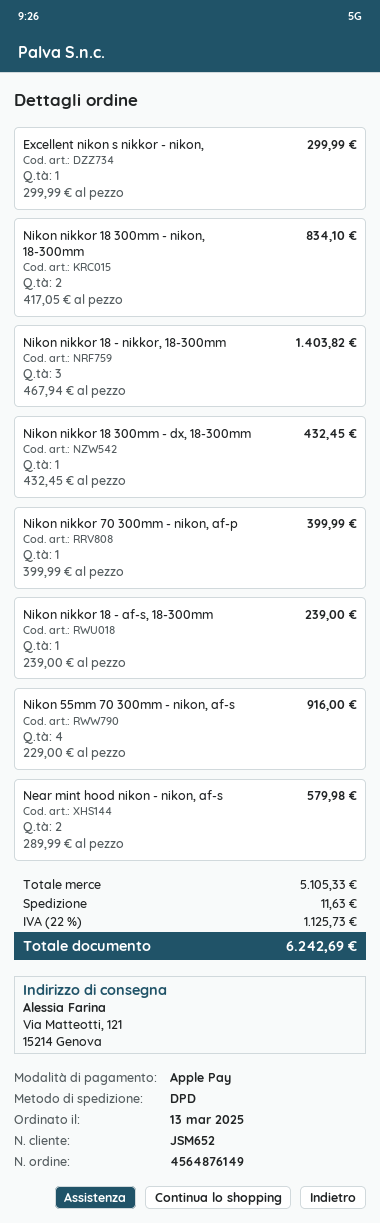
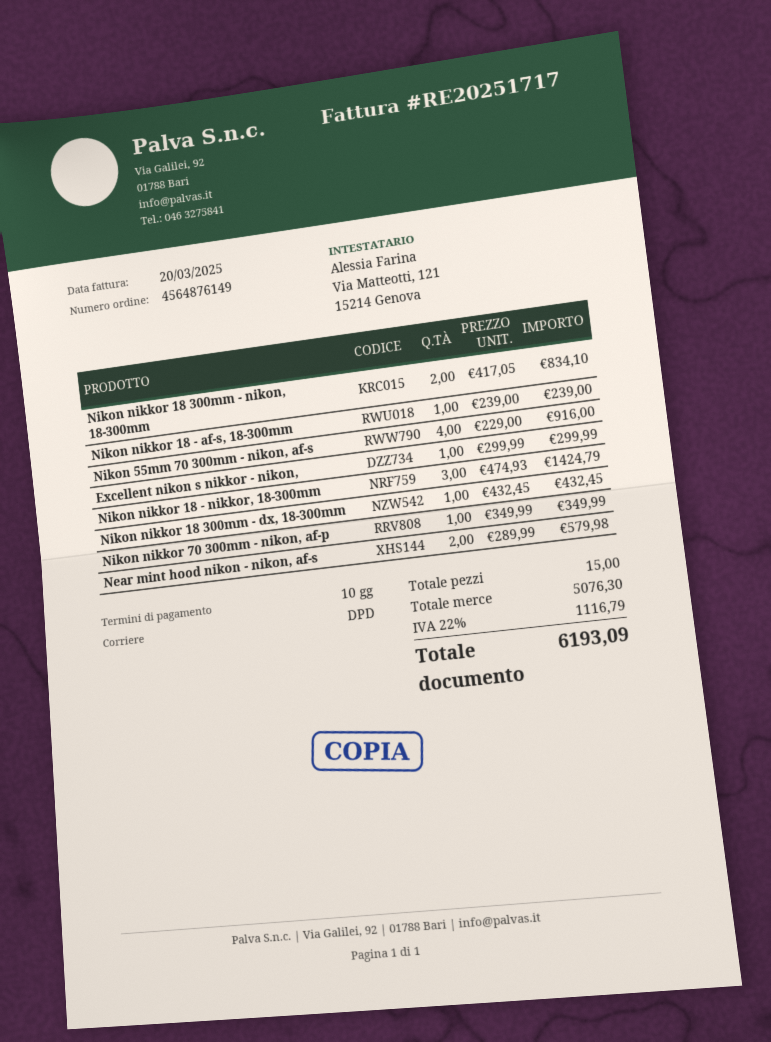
Nikon nikkor 18 - nikkor, 18-300mm: 3 x 467.94 = 1403.82 -> 3 x 474.93 = 1424.79
Nikon nikkor 70 300mm - nikon, af-p: 1 x 399.99 = 399.99 -> 1 x 349.99 = 349.99
subtotal: 5105.33 -> 5076.30
shipping: 11.63 -> none
tax: 22% = 1125.73 -> 22% = 1116.79
total: 6242.69 -> 6193.09

